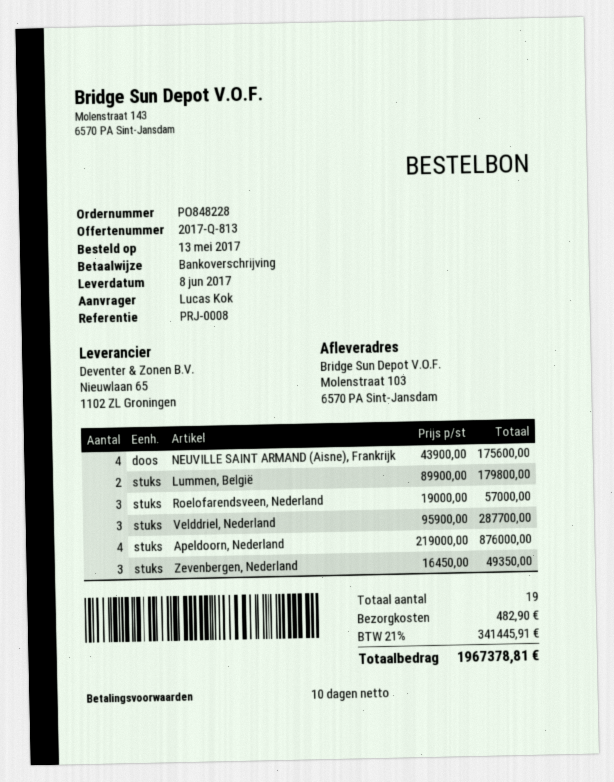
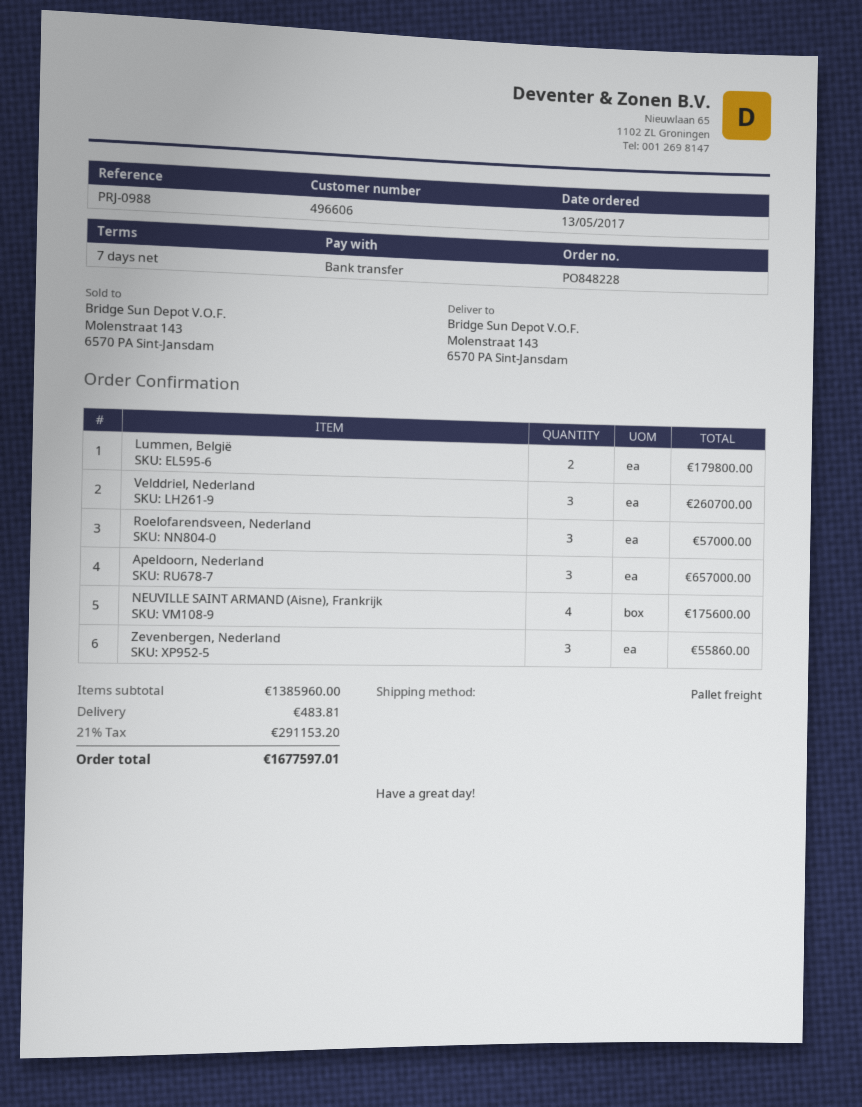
payment terms: 10 days -> 7 days
reference: PRJ-0008 -> PRJ-0988
ship to: Molenstraat 103, 6570 PA Sint-Jansdam -> Molenstraat 143, 6570 PA Sint-Jansdam
Velddriel, Nederland: 3 for 287700.00 -> 3 for 260700.00
Apeldoorn, Nederland: 4 for 876000.00 -> 3 for 657000.00
Zevenbergen, Nederland: 3 for 49350.00 -> 3 for 55860.00
shipping: 482.90 -> 483.81
tax: 21% = 341445.91 -> 21% = 291153.20
total: 1967378.81 -> 1677597.01

